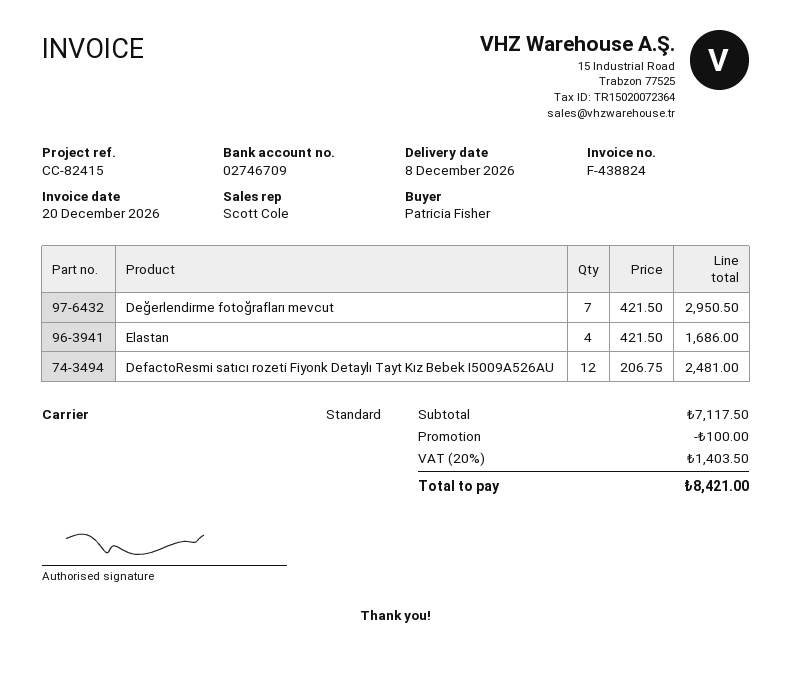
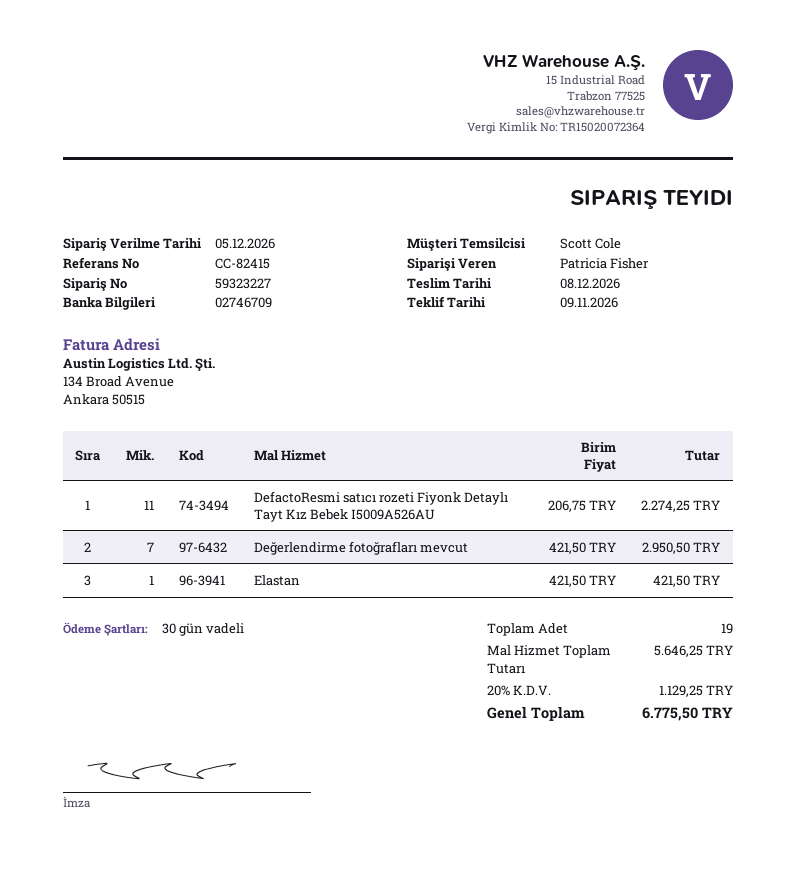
Elastan: 4 x 421.50 = 1686.00 -> 1 x 421.50 = 421.50
DefactoResmi satıcı rozeti Fiyonk Detaylı Tayt Kız Bebek I5009A526AU: 12 x 206.75 = 2481.00 -> 11 x 206.75 = 2274.25
subtotal: 7117.50 -> 5646.25
discount: 100.00 -> none
tax: 20% = 1403.50 -> 20% = 1129.25
total: 8421.00 -> 6775.50

